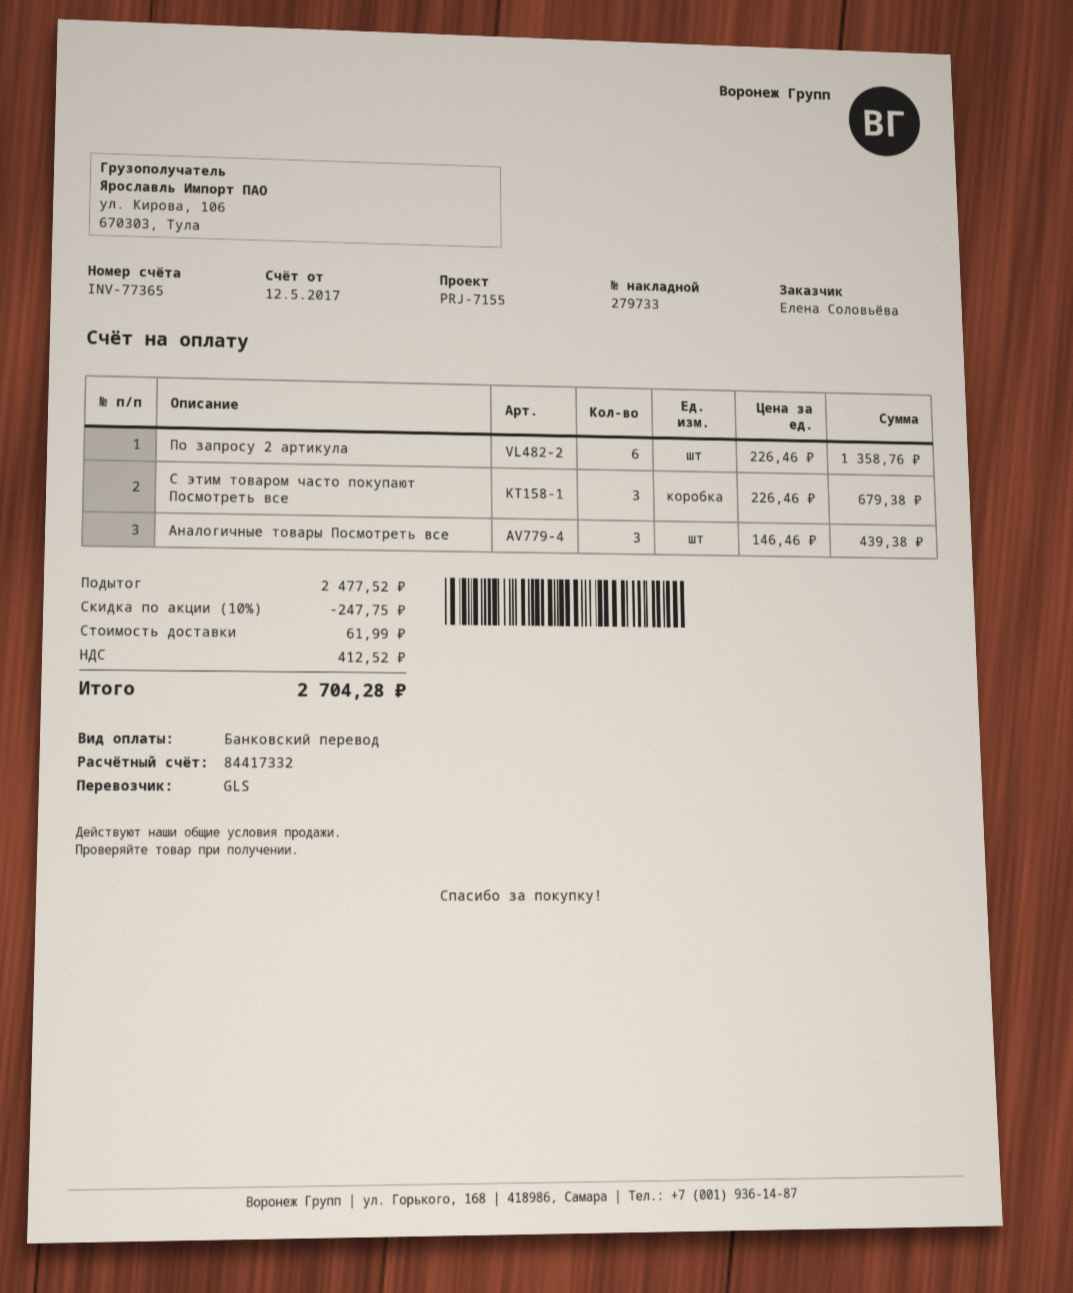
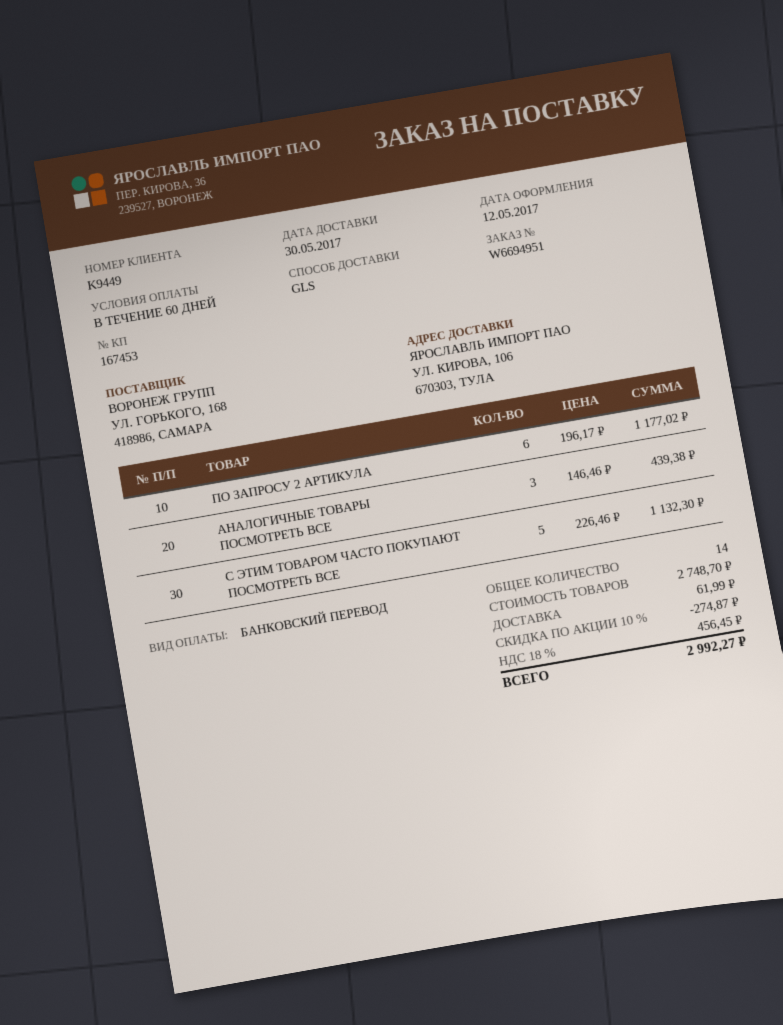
По запросу 2 артикула: 6 x 226.46 = 1358.76 -> 6 x 196.17 = 1177.02
С этим товаром часто покупают Посмотреть все: 3 x 226.46 = 679.38 -> 5 x 226.46 = 1132.30
subtotal: 2477.52 -> 2748.70
discount: 10% = 247.75 -> 10% = 274.87
tax: 412.52 -> 456.45
total: 2704.28 -> 2992.27

